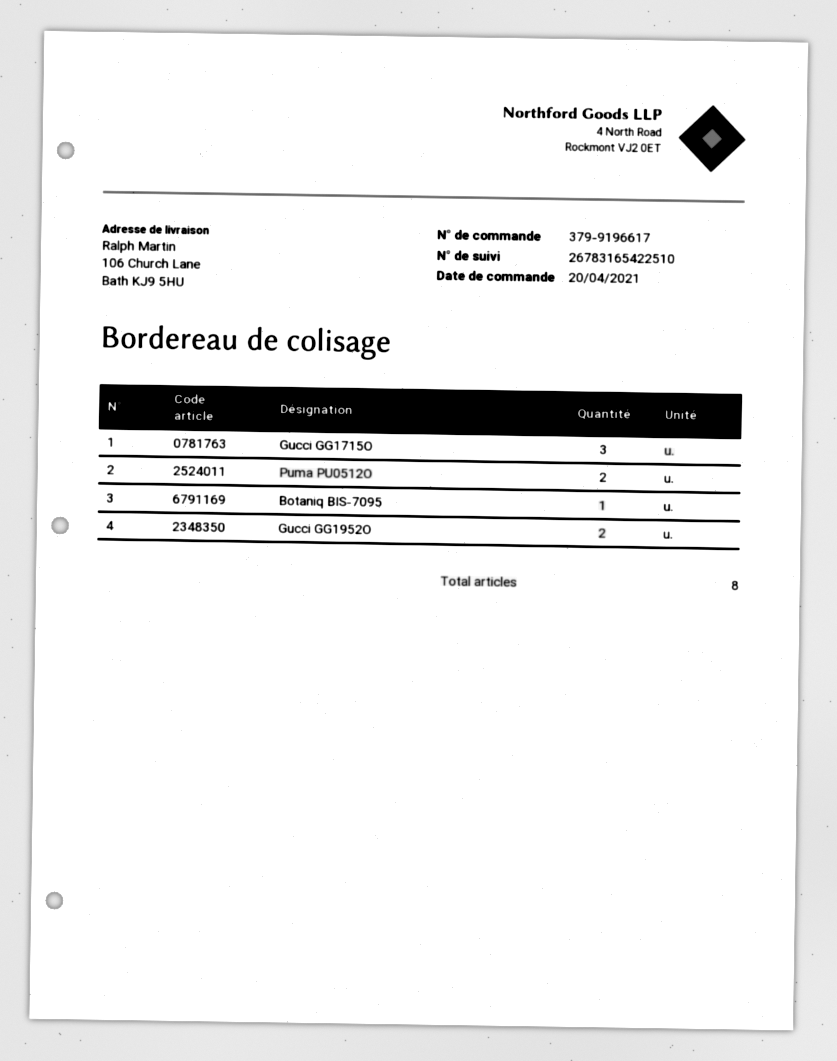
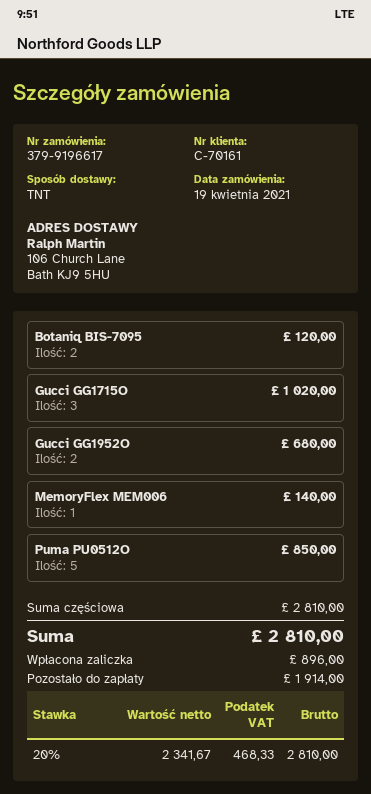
order date: 2021-04-20 -> 2021-04-19
Puma PU0512O: 2 -> 5
Botaniq BIS-7095: 1 -> 2
MemoryFlex MEM006: none -> 1

